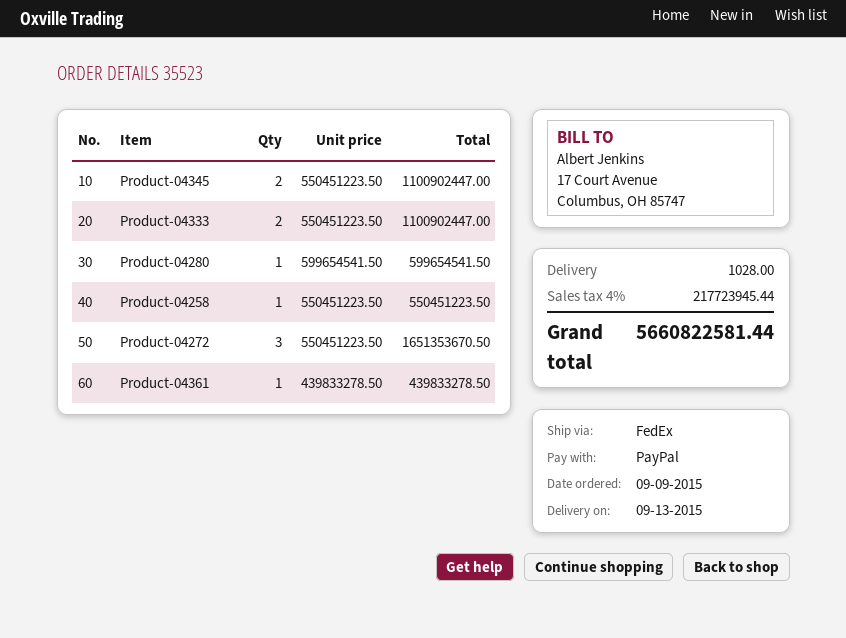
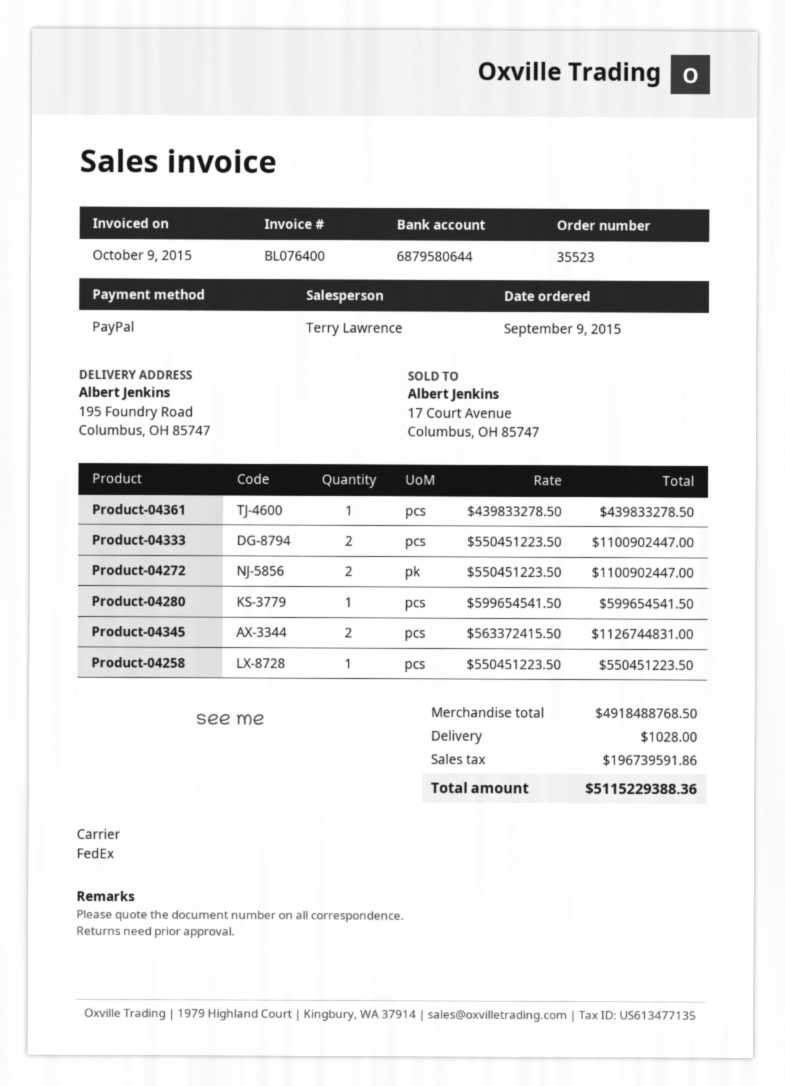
Product-04345: 2 x 550451223.50 = 1100902447.00 -> 2 x 563372415.50 = 1126744831.00
Product-04272: 3 x 550451223.50 = 1651353670.50 -> 2 x 550451223.50 = 1100902447.00
tax: 217723945.44 -> 196739591.86
total: 5660822581.44 -> 5115229388.36

